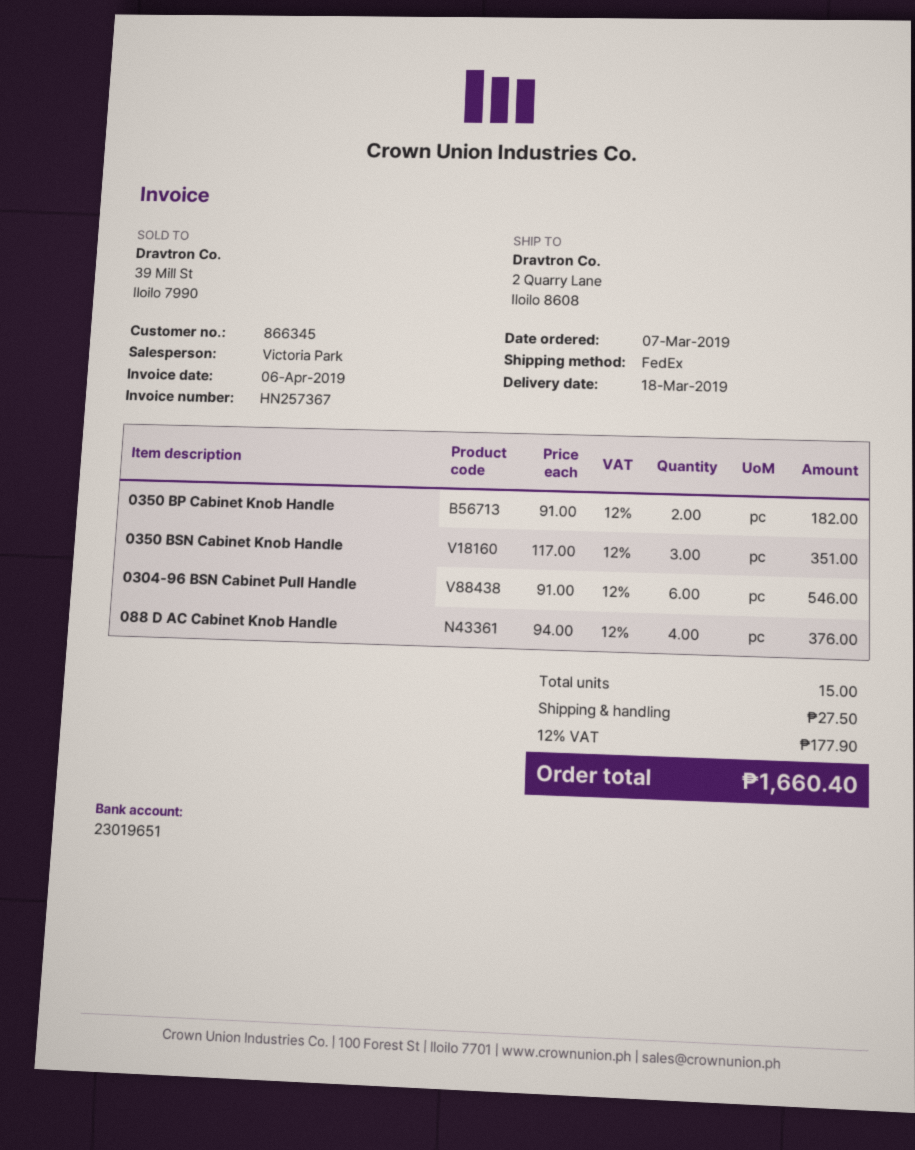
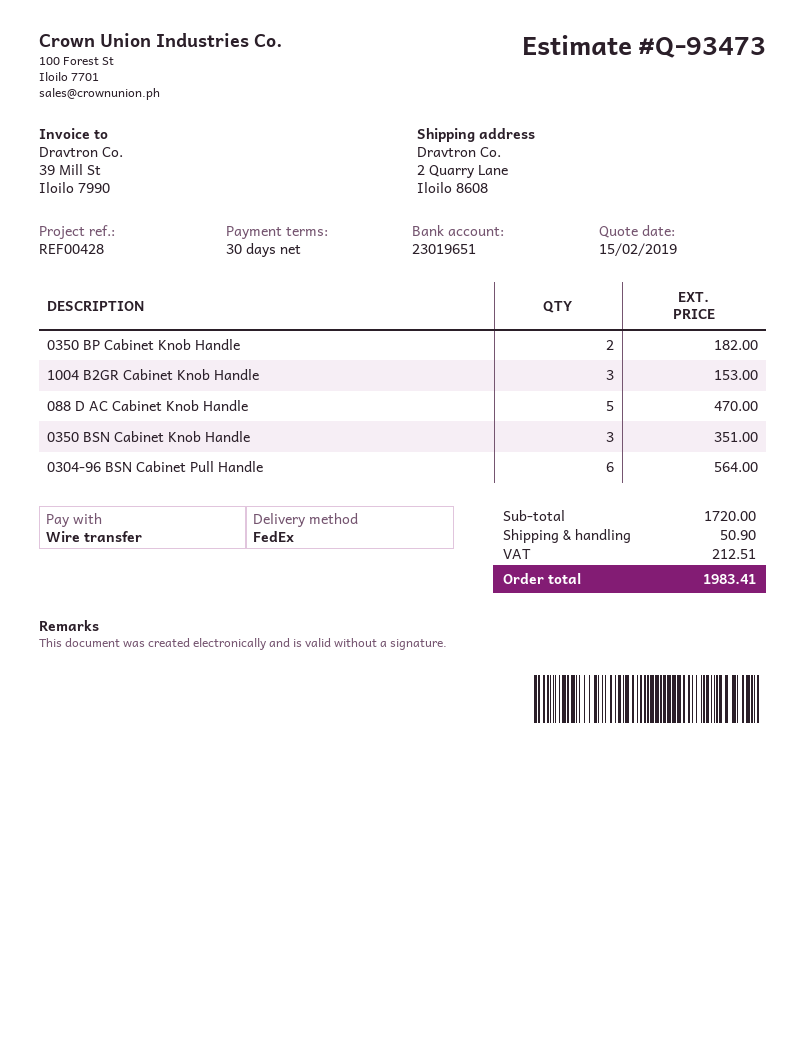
0304-96 BSN Cabinet Pull Handle: 6 for 546.00 -> 6 for 564.00
088 D AC Cabinet Knob Handle: 4 for 376.00 -> 5 for 470.00
1004 B2GR Cabinet Knob Handle: none -> 3 for 153.00
shipping: 27.50 -> 50.90
tax: 177.90 -> 212.51
total: 1660.40 -> 1983.41

